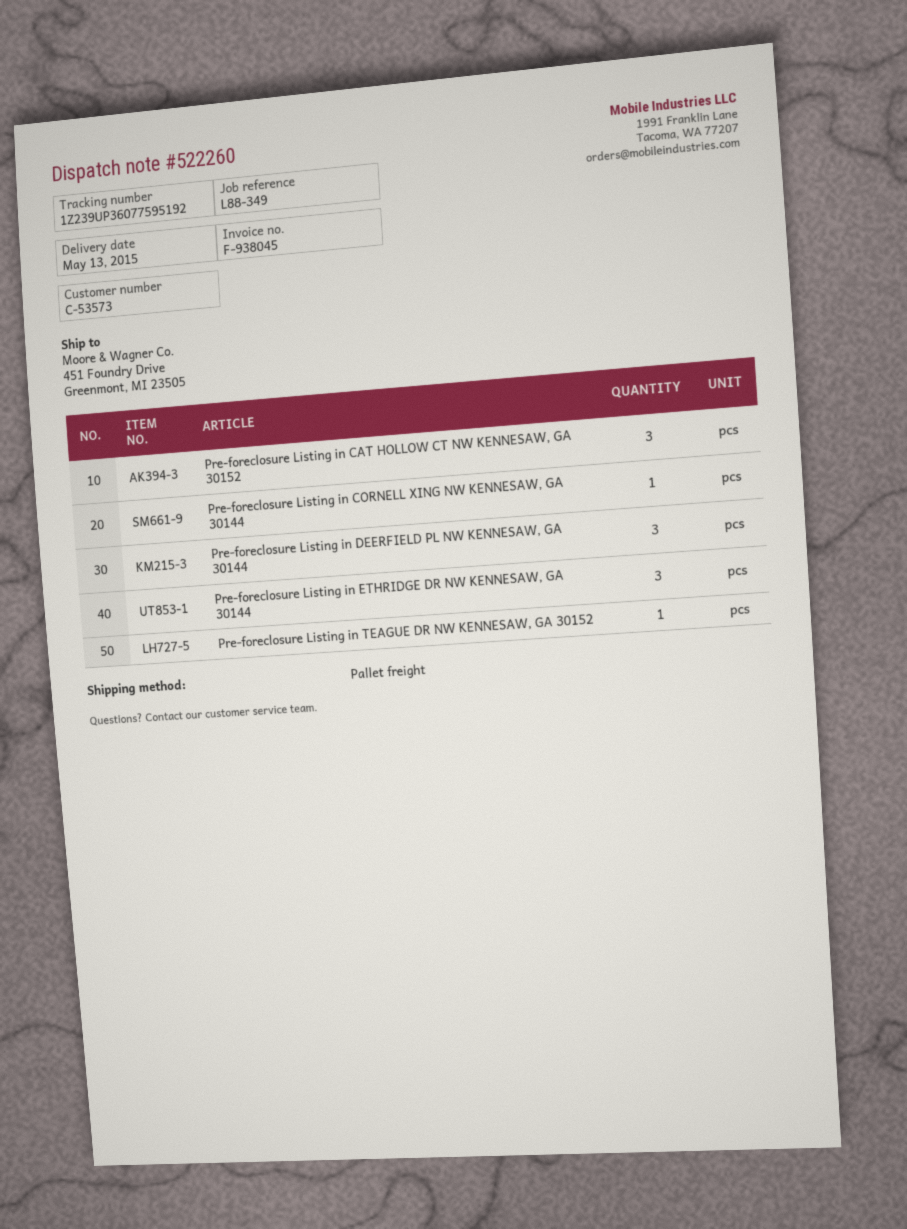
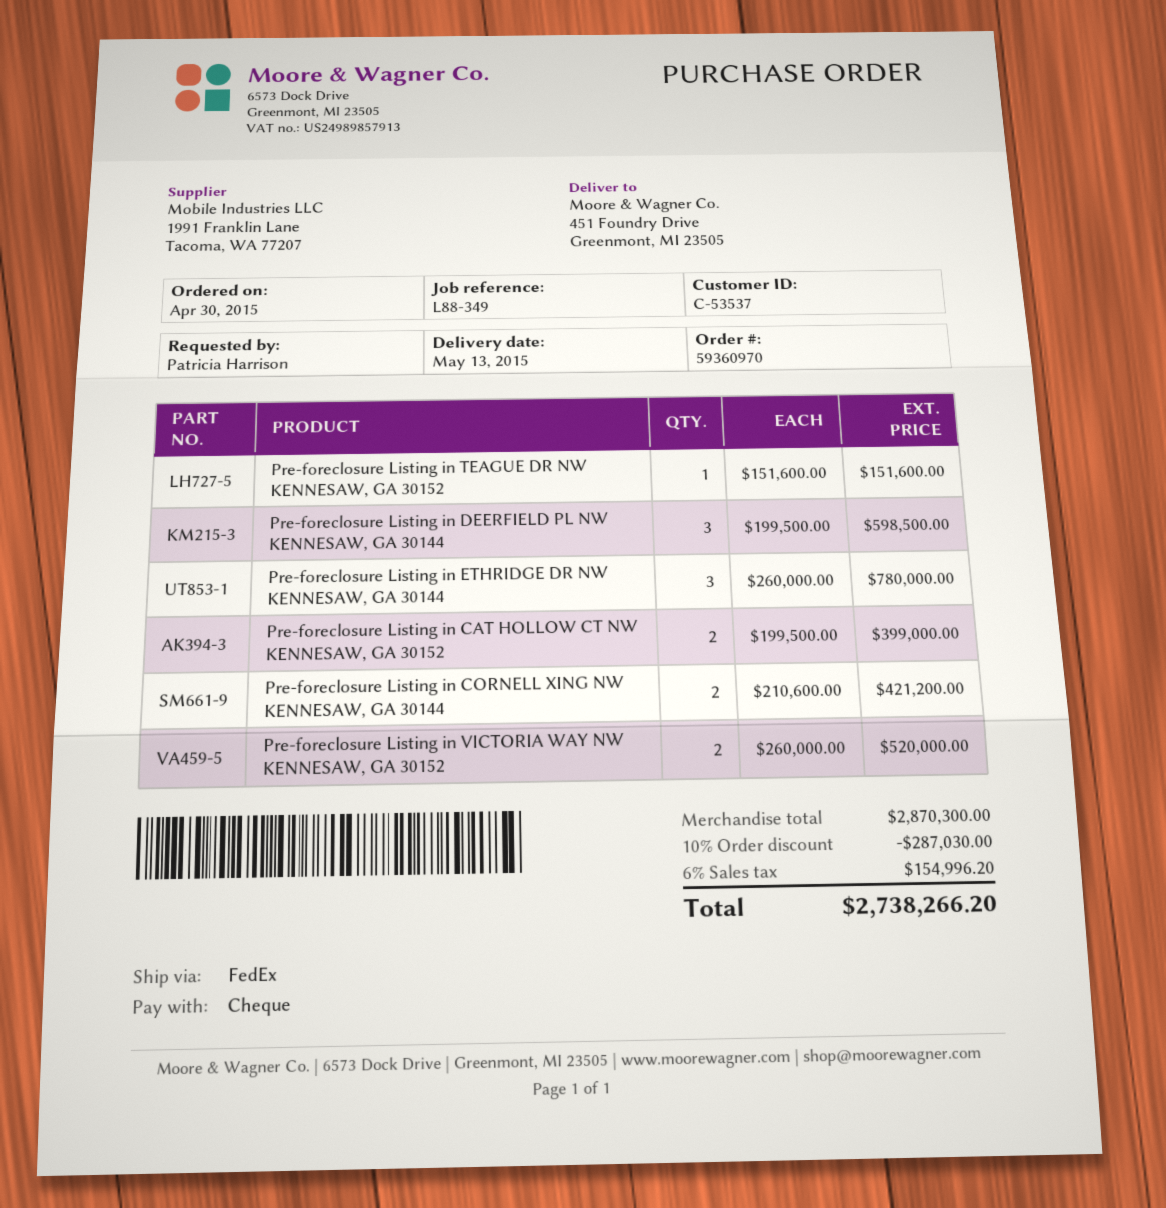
customer number: C-53573 -> C-53537
shipping method: pallet freight -> FedEx
Pre-foreclosure Listing in CAT HOLLOW CT NW KENNESAW, GA 30152: 3 -> 2
Pre-foreclosure Listing in CORNELL XING NW KENNESAW, GA 30144: 1 -> 2
Pre-foreclosure Listing in VICTORIA WAY NW KENNESAW, GA 30152: none -> 2

